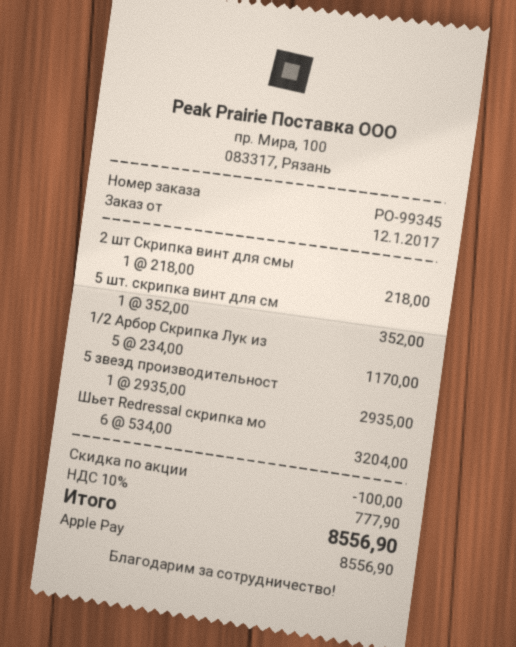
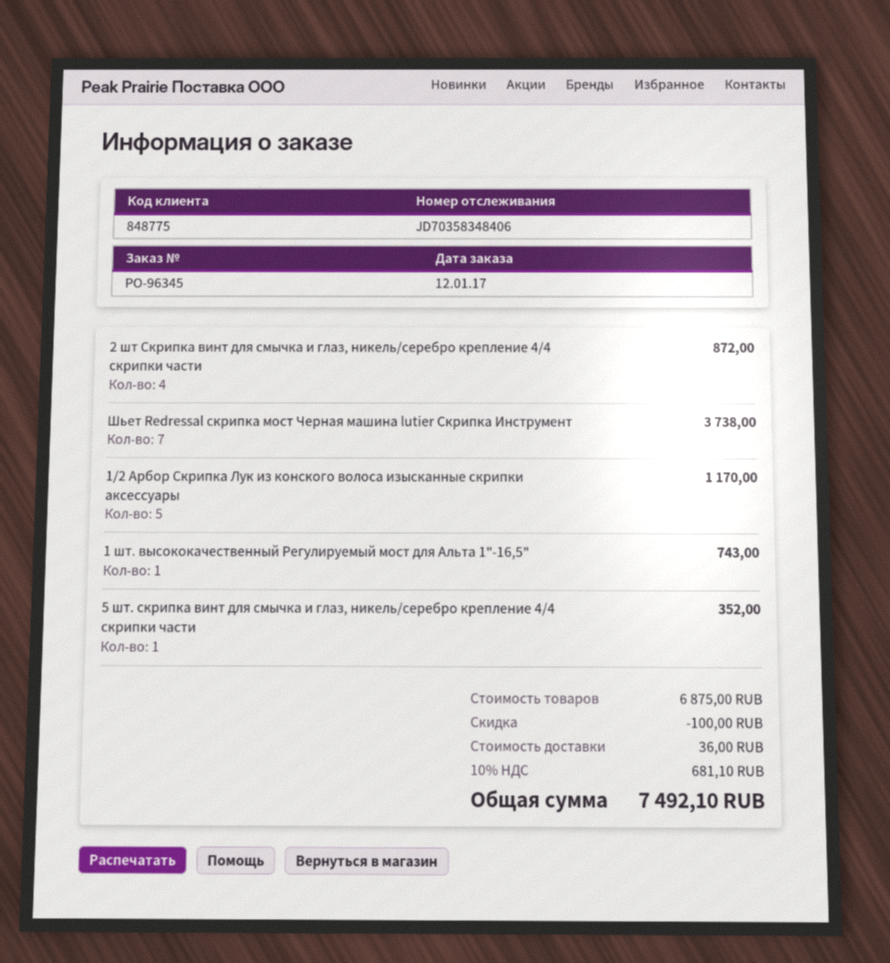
order number: PO-99345 -> PO-96345
2 шт Скрипка винт для смы: 1 for 218.00 -> 4 for 872.00
5 звезд производительност: 1 for 2935.00 -> none
Шьет Redressal скрипка мо: 6 for 3204.00 -> 7 for 3738.00
1 шт. высококачественный Регулируемый мост для Альта 1"-16,5": none -> 1 for 743.00
shipping: none -> 36.00
tax: 10% = 777.90 -> 10% = 681.10
total: 8556.90 -> 7492.10

